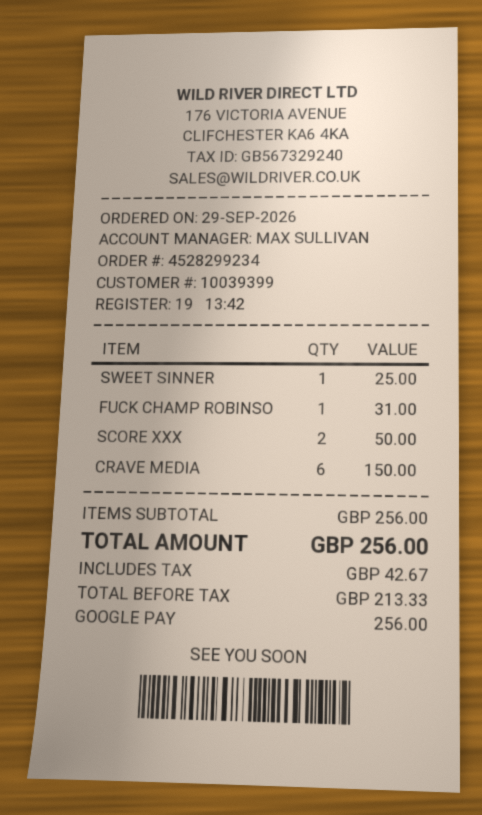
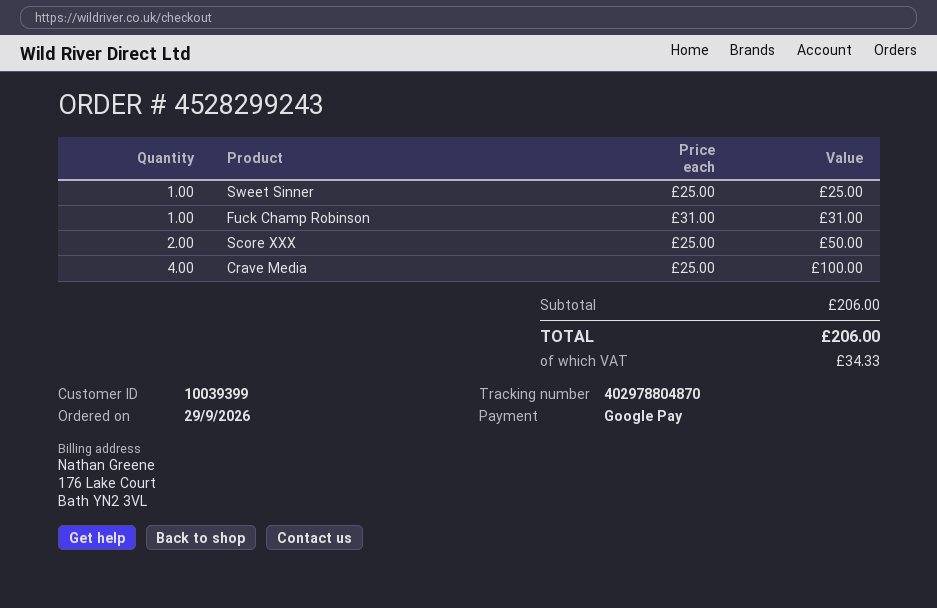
order number: 4528299234 -> 4528299243
CRAVE MEDIA: 6 for 150.00 -> 4 for 100.00
subtotal: 256.00 -> 206.00
tax: 42.67 -> 34.33
total: 256.00 -> 206.00

